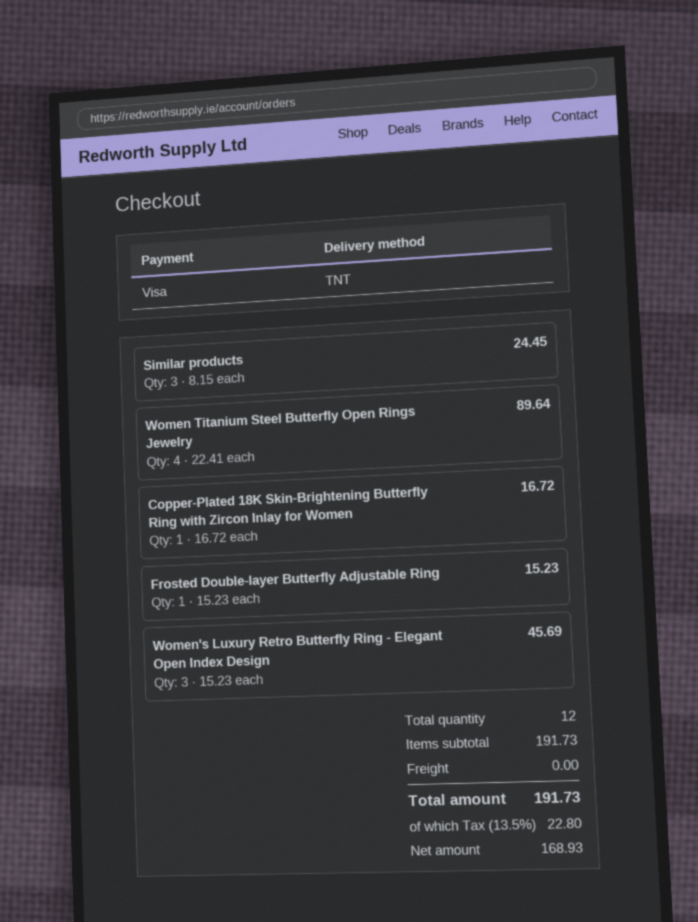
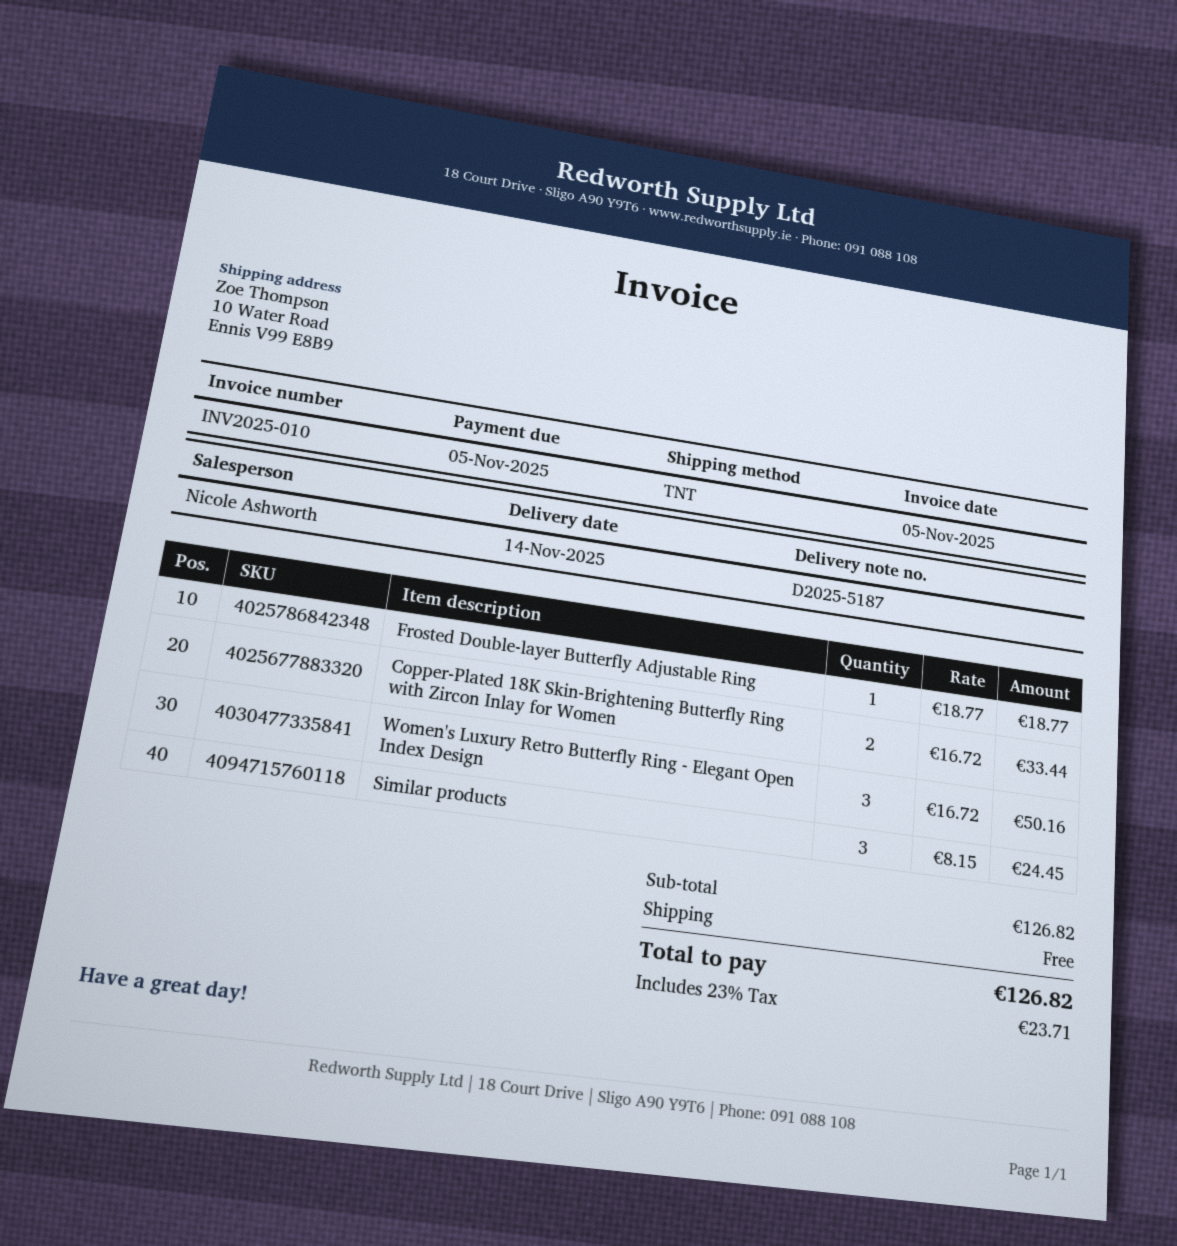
Women Titanium Steel Butterfly Open Rings Jewelry: 4 x 22.41 = 89.64 -> none
Copper-Plated 18K Skin-Brightening Butterfly Ring with Zircon Inlay for Women: 1 x 16.72 = 16.72 -> 2 x 16.72 = 33.44
Frosted Double-layer Butterfly Adjustable Ring: 1 x 15.23 = 15.23 -> 1 x 18.77 = 18.77
Women's Luxury Retro Butterfly Ring - Elegant Open Index Design: 3 x 15.23 = 45.69 -> 3 x 16.72 = 50.16
subtotal: 191.73 -> 126.82
tax: 13.5% = 22.80 -> 23% = 23.71
total: 191.73 -> 126.82

